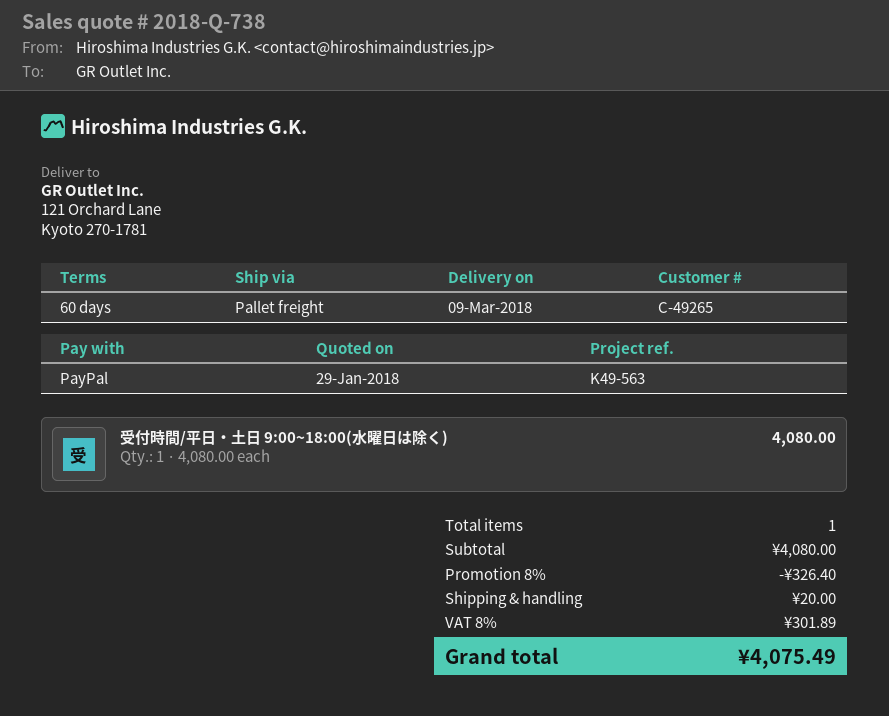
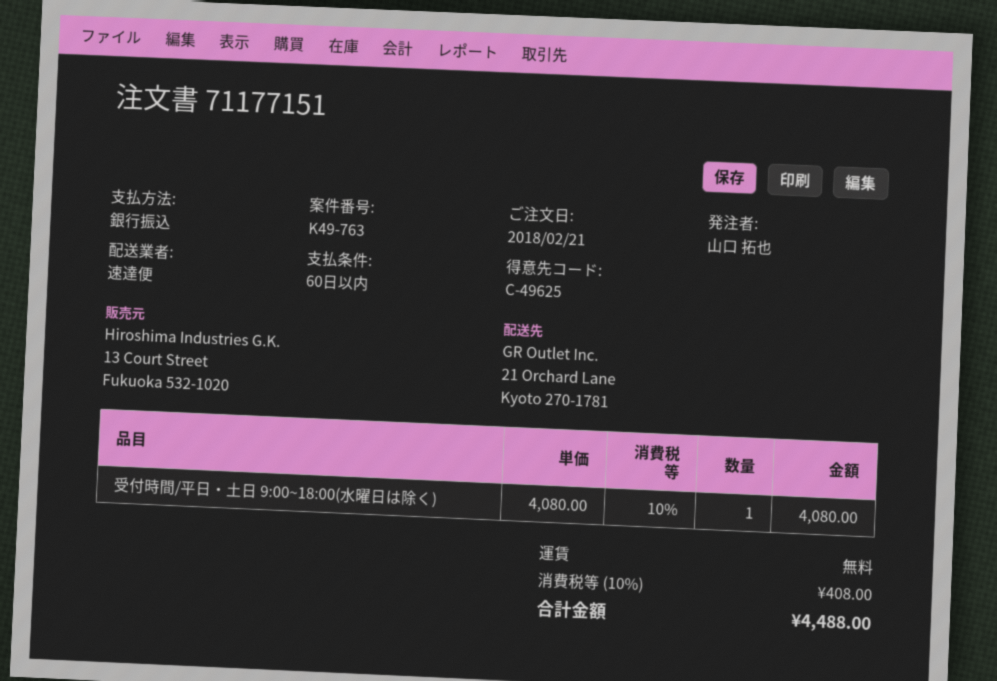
customer number: C-49265 -> C-49625
reference: K49-563 -> K49-763
payment method: PayPal -> bank transfer
shipping method: pallet freight -> express
ship to: 121 Orchard Lane, Kyoto 270-1781 -> 21 Orchard Lane, Kyoto 270-1781
discount: 8% = 326.40 -> none
shipping: 20.00 -> 0.00
tax: 8% = 301.89 -> 10% = 408.00
total: 4075.49 -> 4488.00

